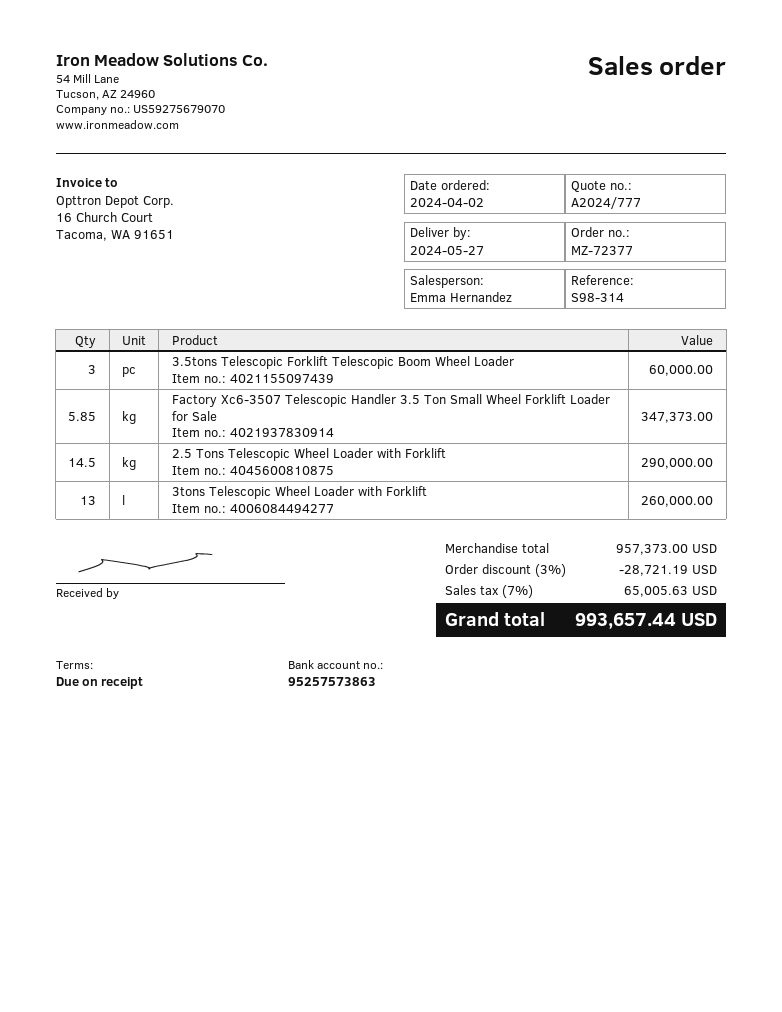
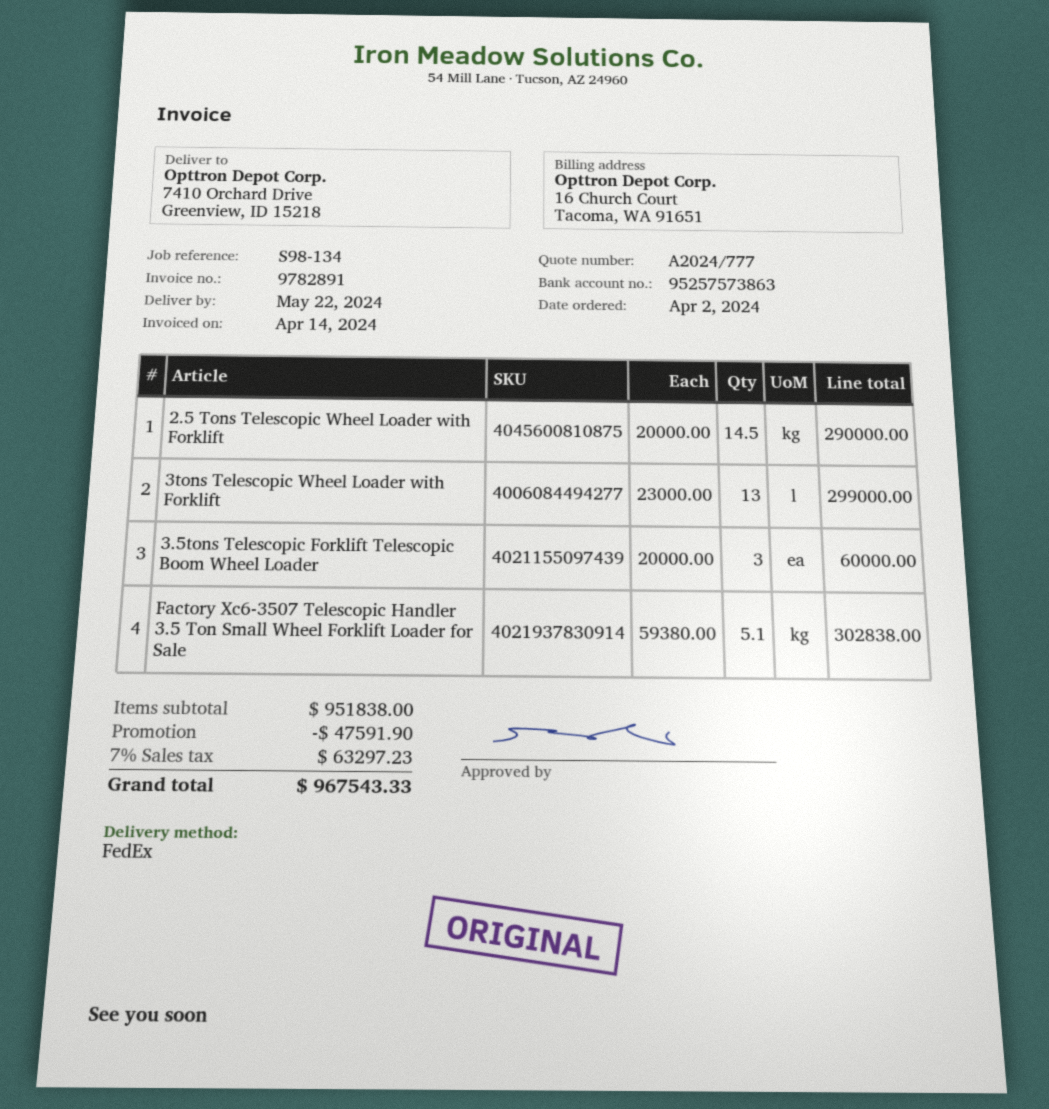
delivery date: 2024-05-27 -> 2024-05-22
reference: S98-314 -> S98-134
Factory Xc6-3507 Telescopic Handler 3.5 Ton Small Wheel Forklift Loader for Sale: 5.85 for 347373.00 -> 5.1 for 302838.00
3tons Telescopic Wheel Loader with Forklift: 13 for 260000.00 -> 13 for 299000.00
subtotal: 957373.00 -> 951838.00
discount: 28721.19 -> 47591.90
tax: 7% = 65005.63 -> 7% = 63297.23
total: 993657.44 -> 967543.33

